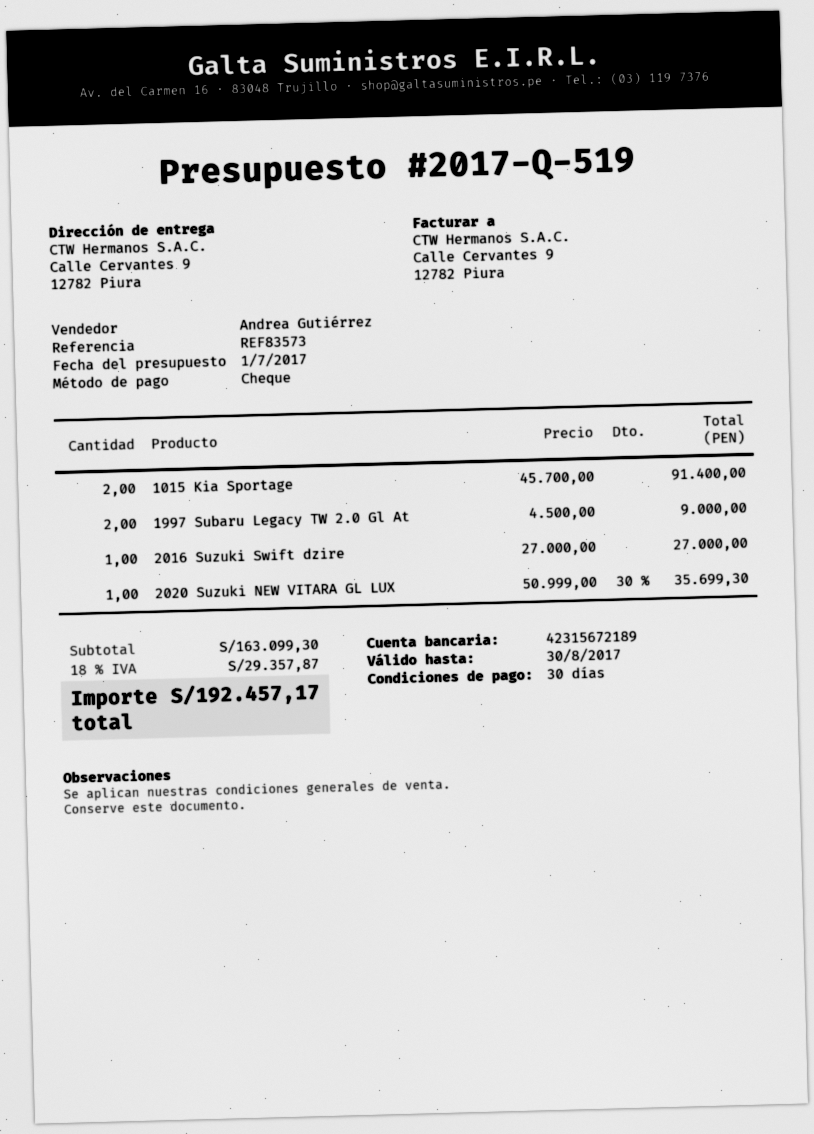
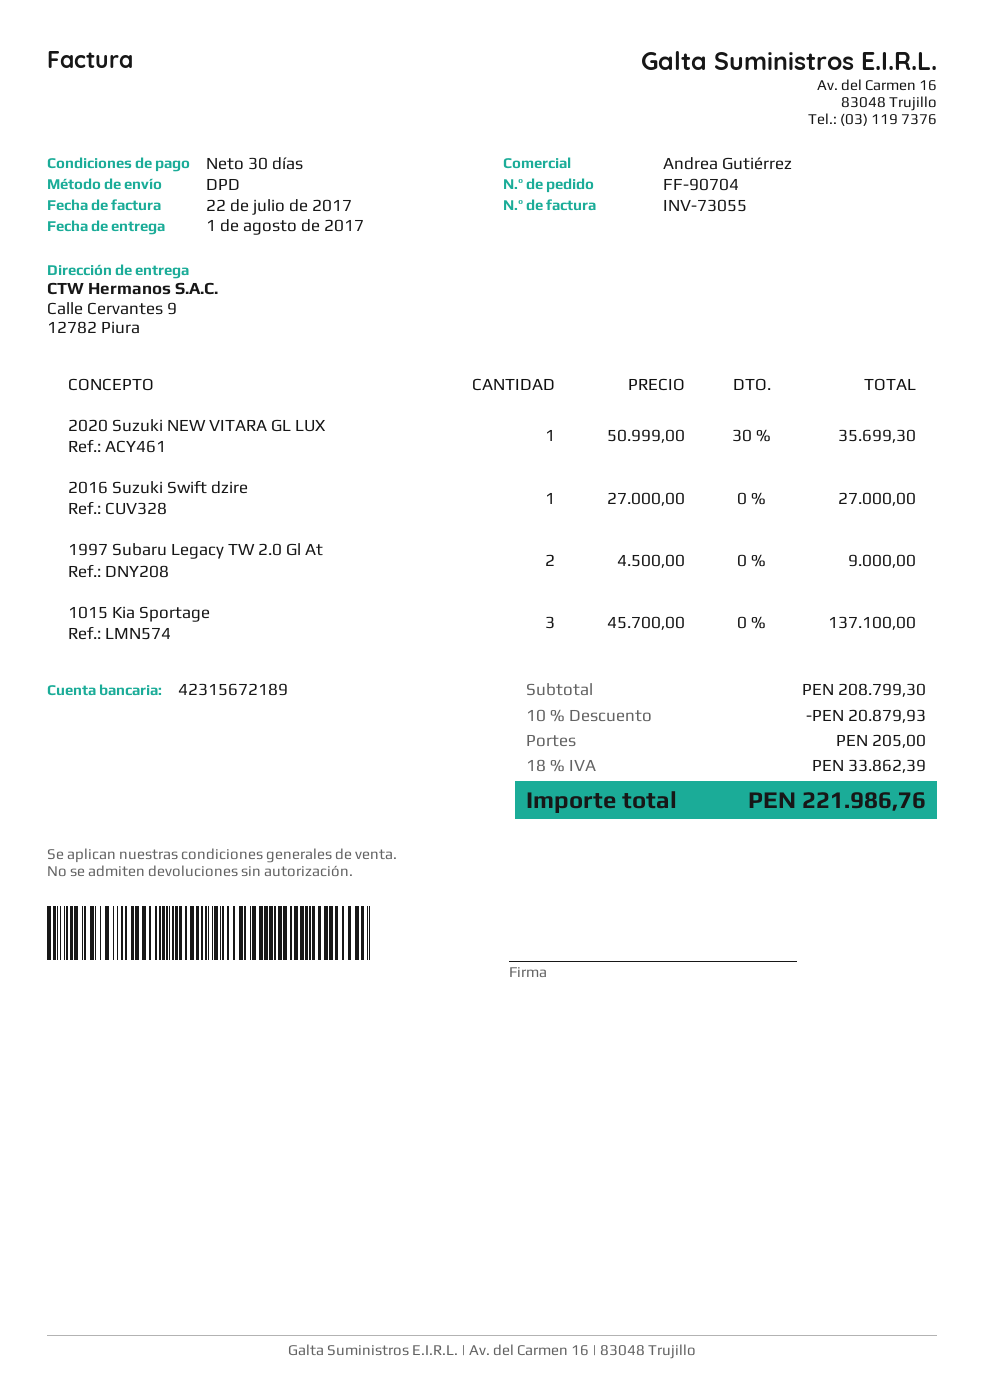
1015 Kia Sportage: 2 x 45700.00 = 91400.00 -> 3 x 45700.00 = 137100.00
subtotal: 163099.30 -> 208799.30
discount: none -> 10% = 20879.93
shipping: none -> 205.00
tax: 18% = 29357.87 -> 18% = 33862.39
total: 192457.17 -> 221986.76

